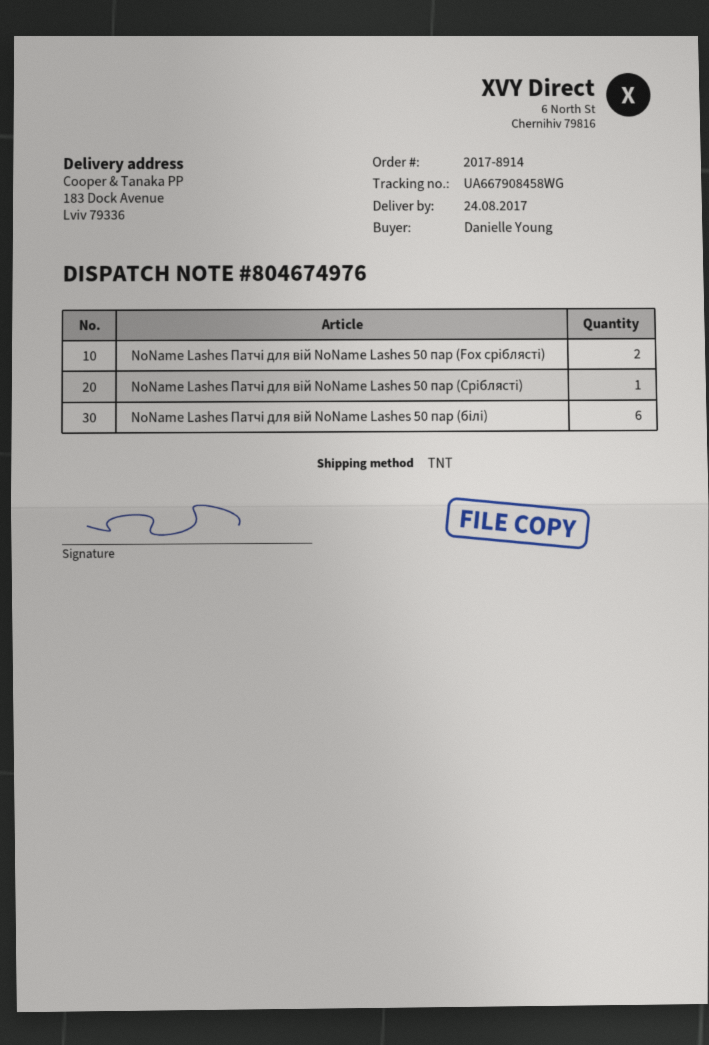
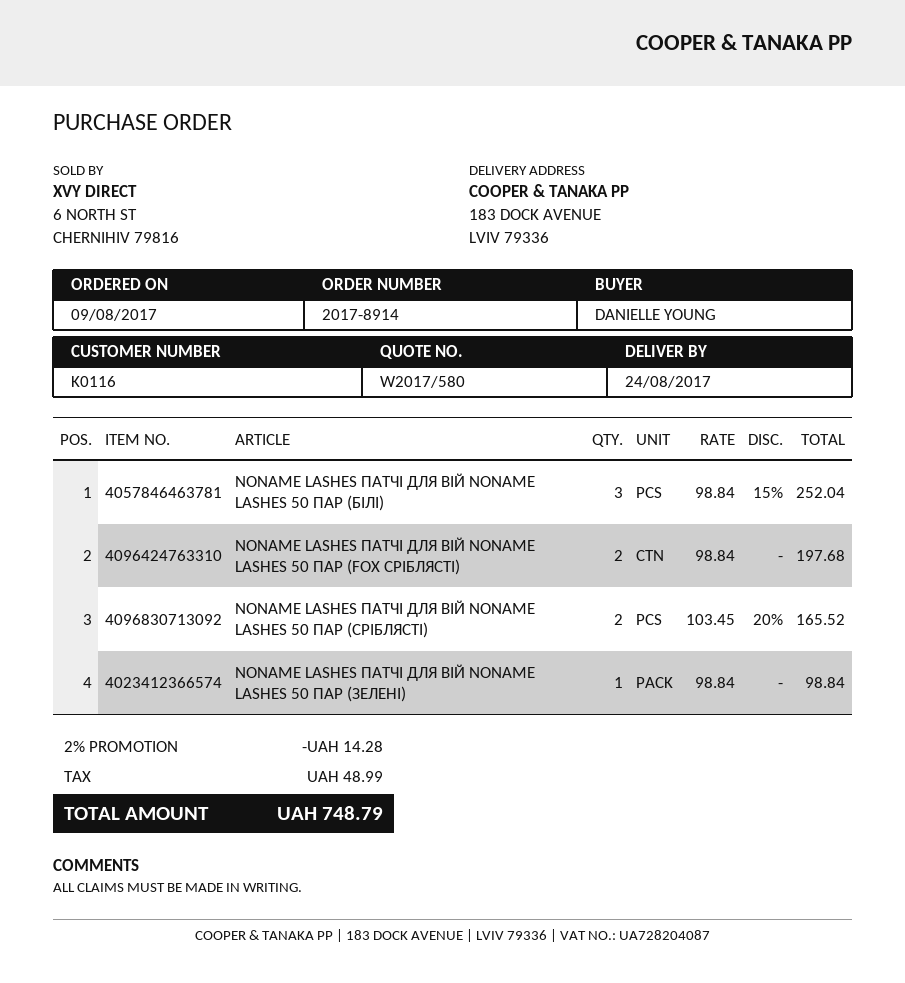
NoName Lashes Патчі для вій NoName Lashes 50 пар (Сріблясті): 1 -> 2
NoName Lashes Патчі для вій NoName Lashes 50 пар (білі): 6 -> 3
NONAME LASHES ПАТЧІ ДЛЯ ВІЙ NONAME LASHES 50 ПАР (ЗЕЛЕНІ): none -> 1

